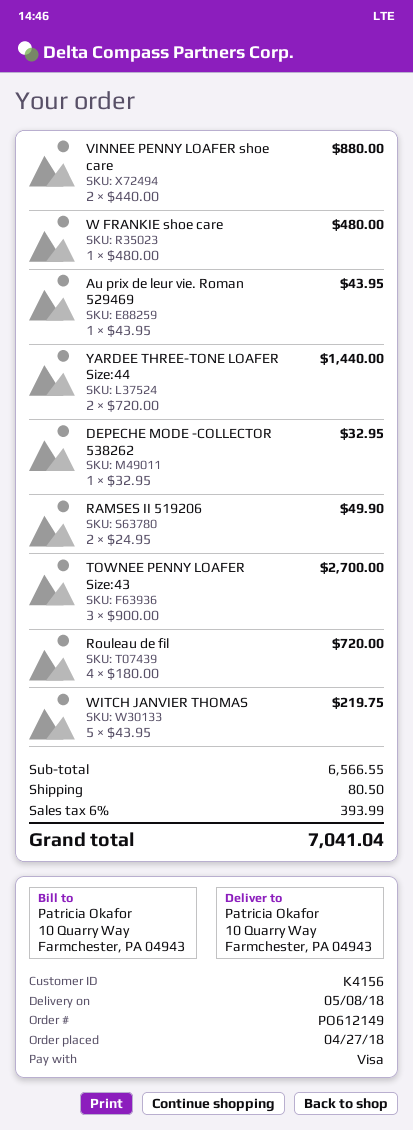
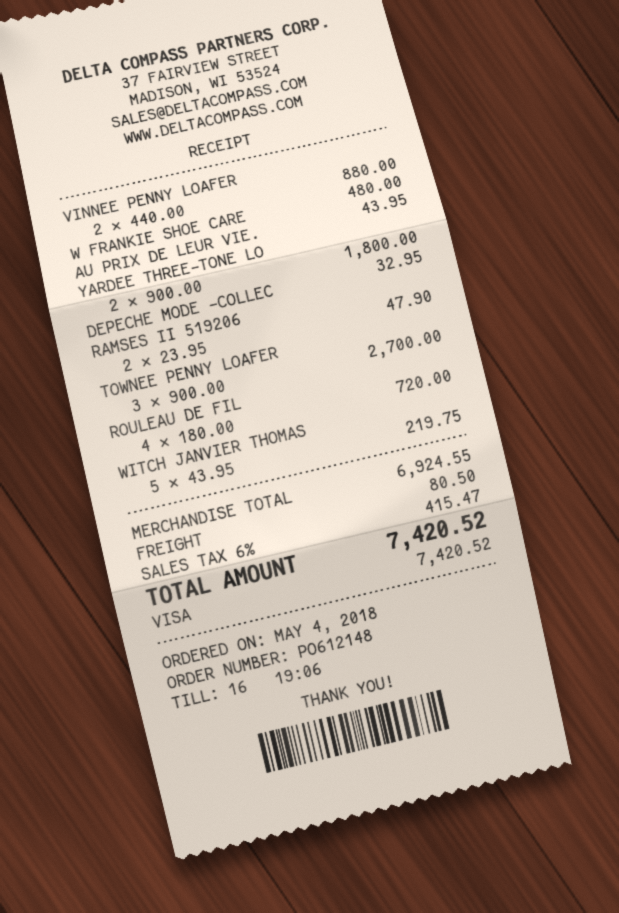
order number: PO612149 -> PO612148
order date: 2018-04-27 -> 2018-05-04
YARDEE THREE-TONE LOAFER Size:44: 2 x 720.00 = 1440.00 -> 2 x 900.00 = 1800.00
RAMSES II 519206: 2 x 24.95 = 49.90 -> 2 x 23.95 = 47.90
subtotal: 6566.55 -> 6924.55
tax: 6% = 393.99 -> 6% = 415.47
total: 7041.04 -> 7420.52

